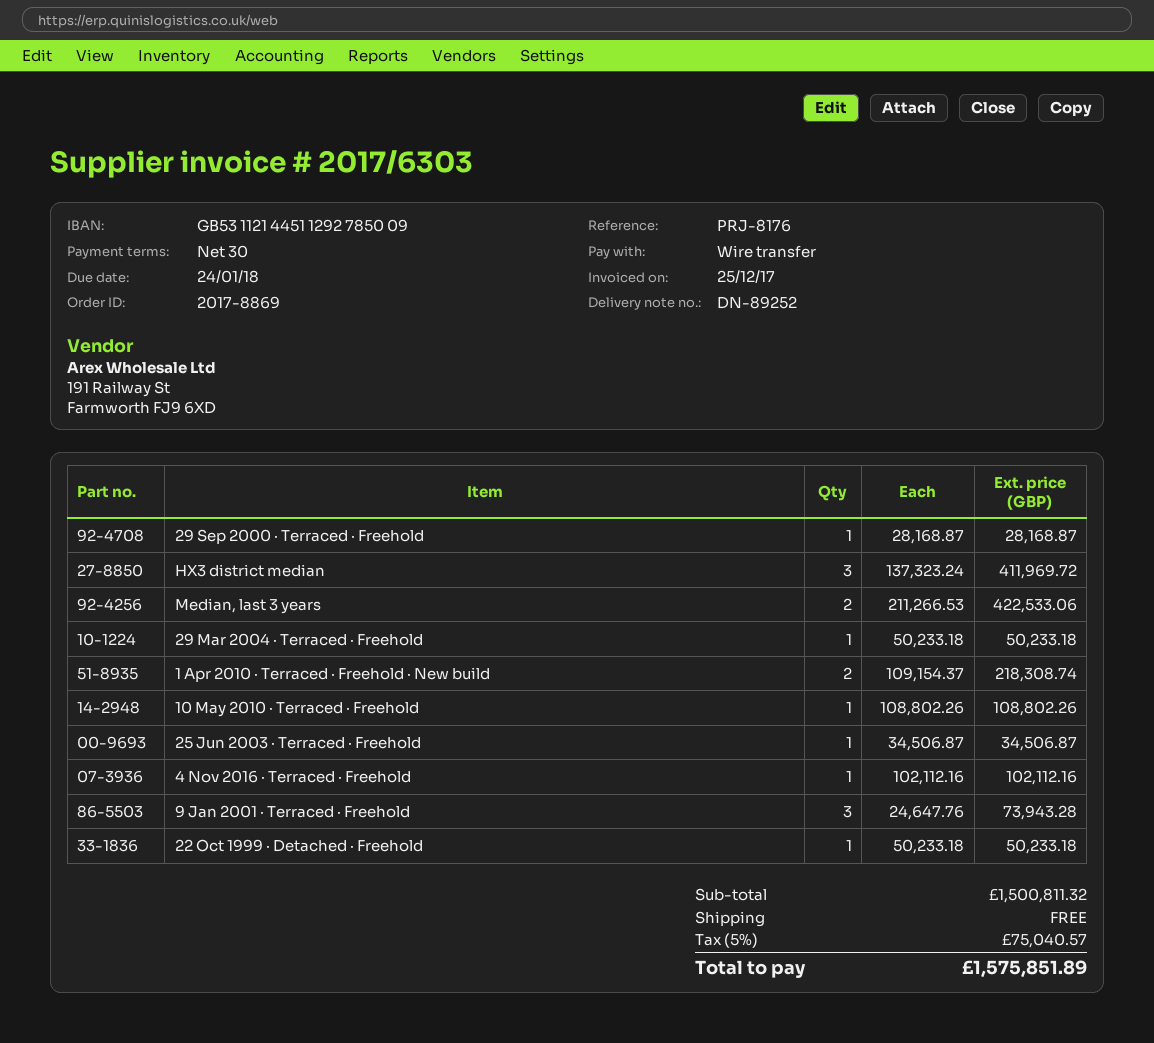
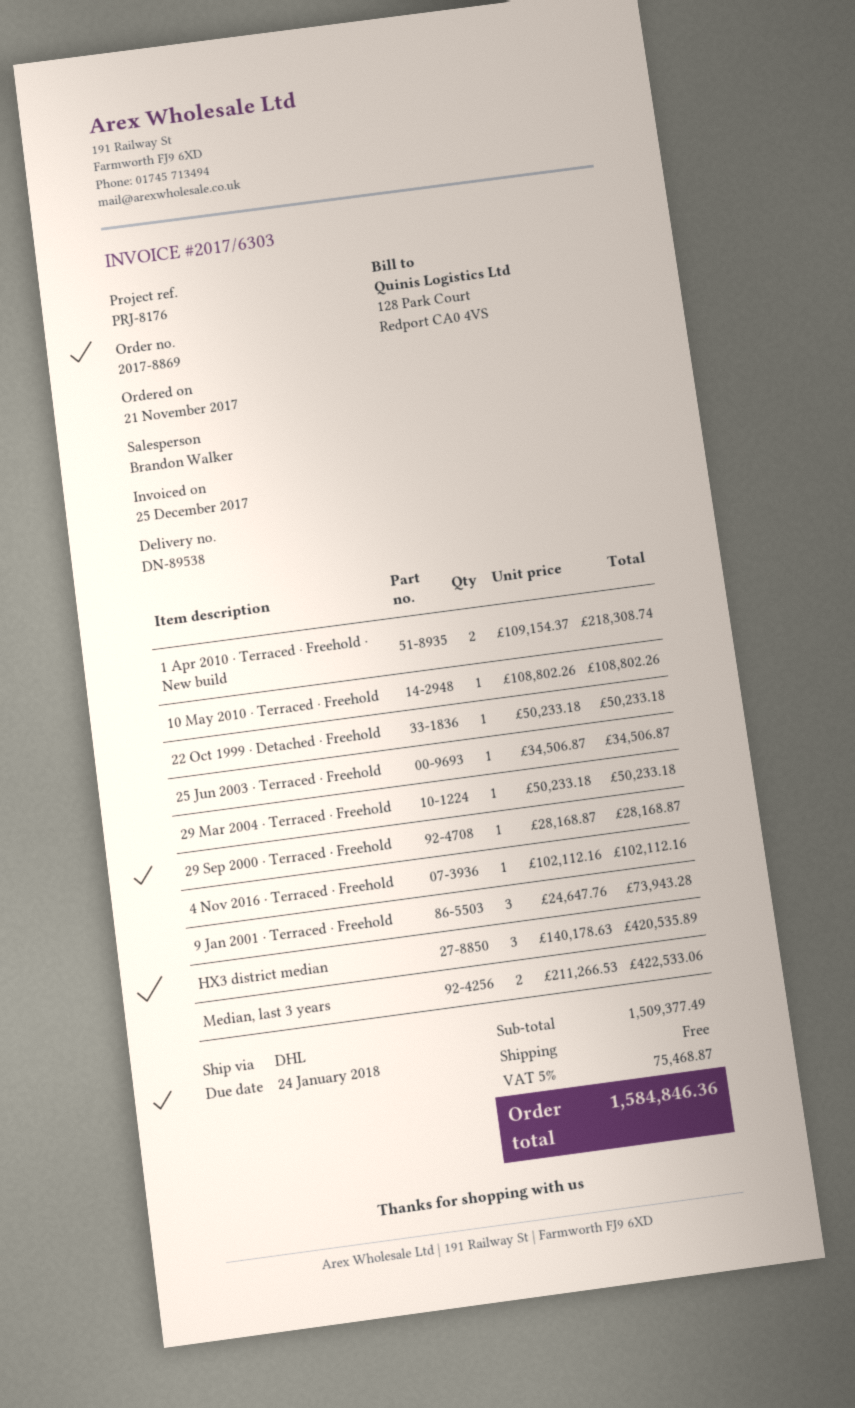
delivery note number: DN-89252 -> DN-89538
HX3 district median: 3 x 137323.24 = 411969.72 -> 3 x 140178.63 = 420535.89
subtotal: 1500811.32 -> 1509377.49
tax: 5% = 75040.57 -> 5% = 75468.87
total: 1575851.89 -> 1584846.36

